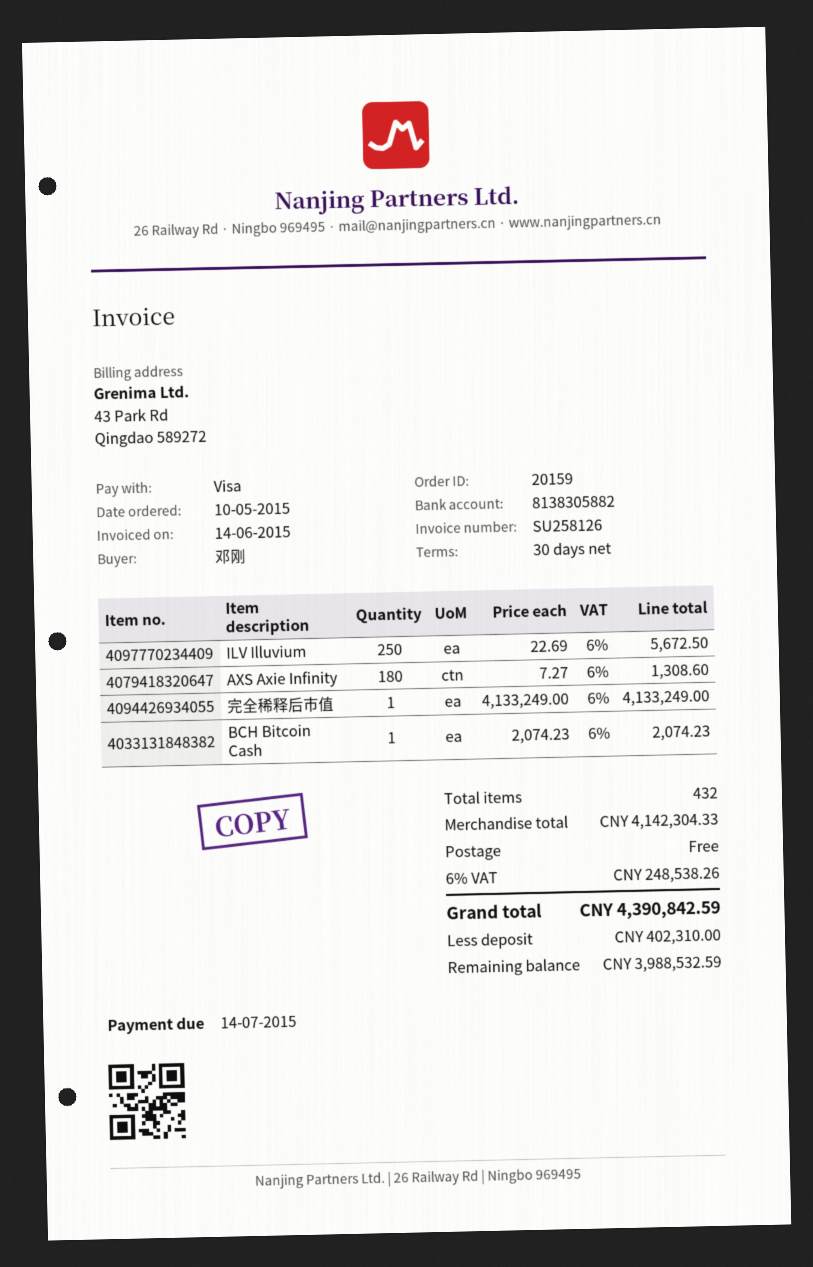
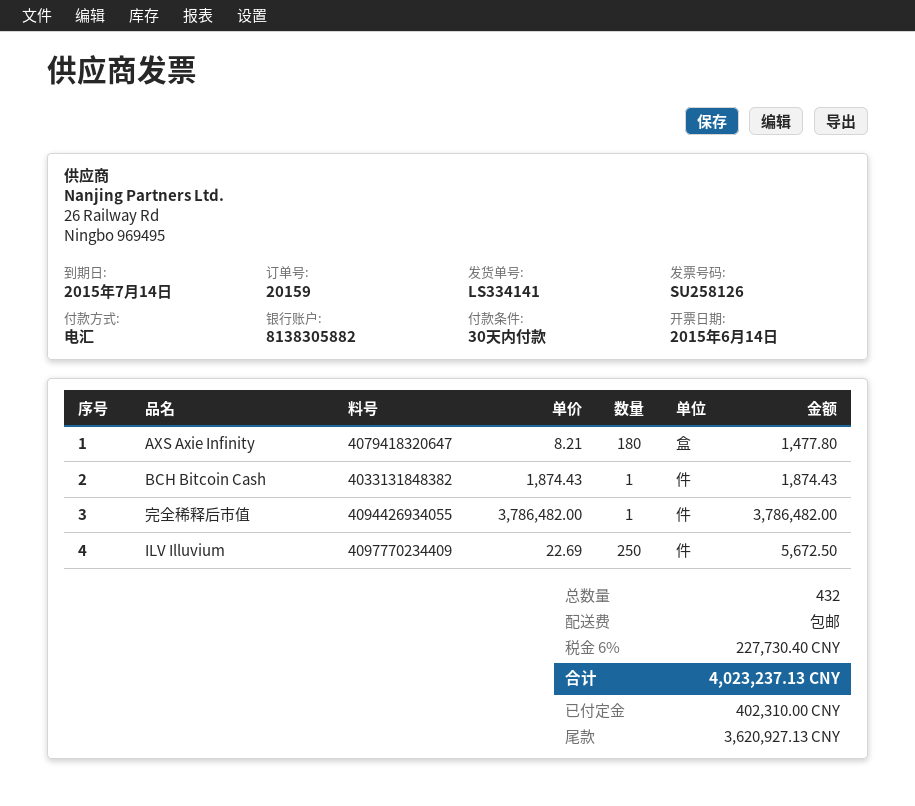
payment method: Visa -> bank transfer
AXS Axie Infinity: 180 x 7.27 = 1308.60 -> 180 x 8.21 = 1477.80
完全稀释后市值: 1 x 4133249.00 = 4133249.00 -> 1 x 3786482.00 = 3786482.00
BCH Bitcoin Cash: 1 x 2074.23 = 2074.23 -> 1 x 1874.43 = 1874.43
tax: 6% = 248538.26 -> 6% = 227730.40
total: 4390842.59 -> 4023237.13
balance: 3988532.59 -> 3620927.13

